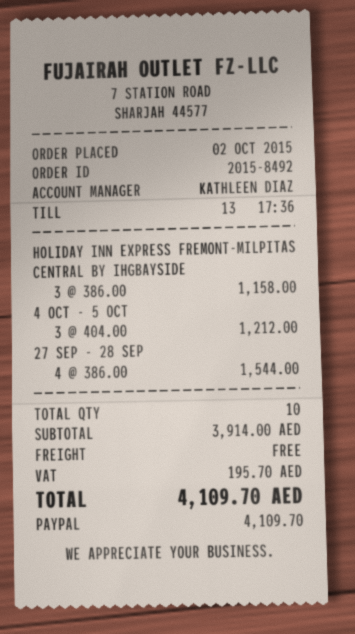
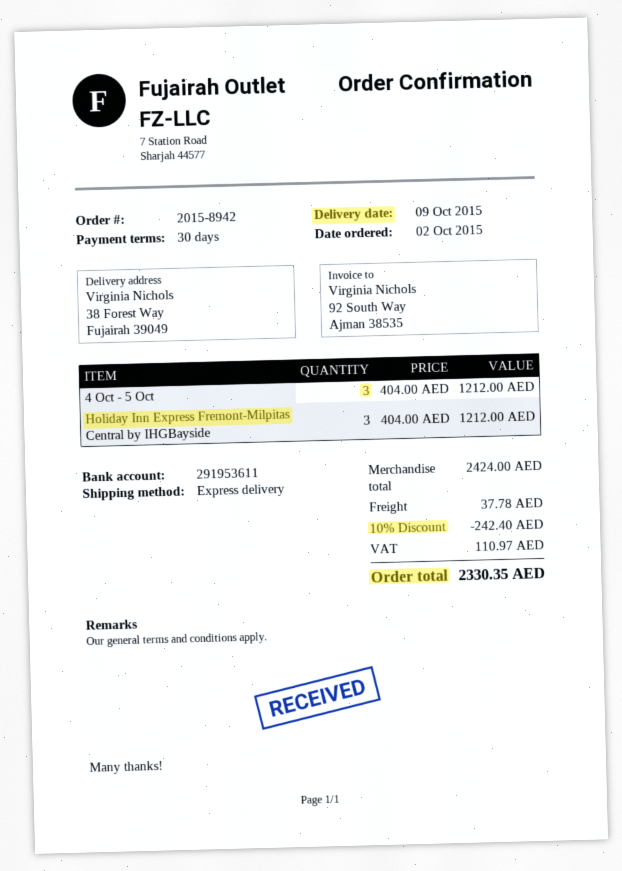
order number: 2015-8492 -> 2015-8942
HOLIDAY INN EXPRESS FREMONT-MILPITAS CENTRAL BY IHGBAYSIDE: 3 x 386.00 = 1158.00 -> 3 x 404.00 = 1212.00
27 SEP - 28 SEP: 4 x 386.00 = 1544.00 -> none
subtotal: 3914.00 -> 2424.00
discount: none -> 10% = 242.40
shipping: 0.00 -> 37.78
tax: 195.70 -> 110.97
total: 4109.70 -> 2330.35

